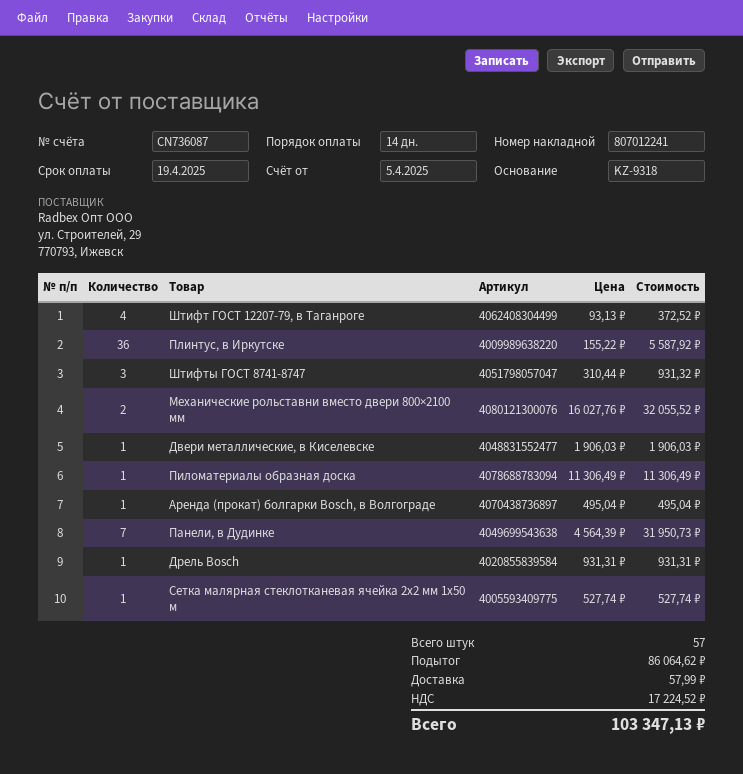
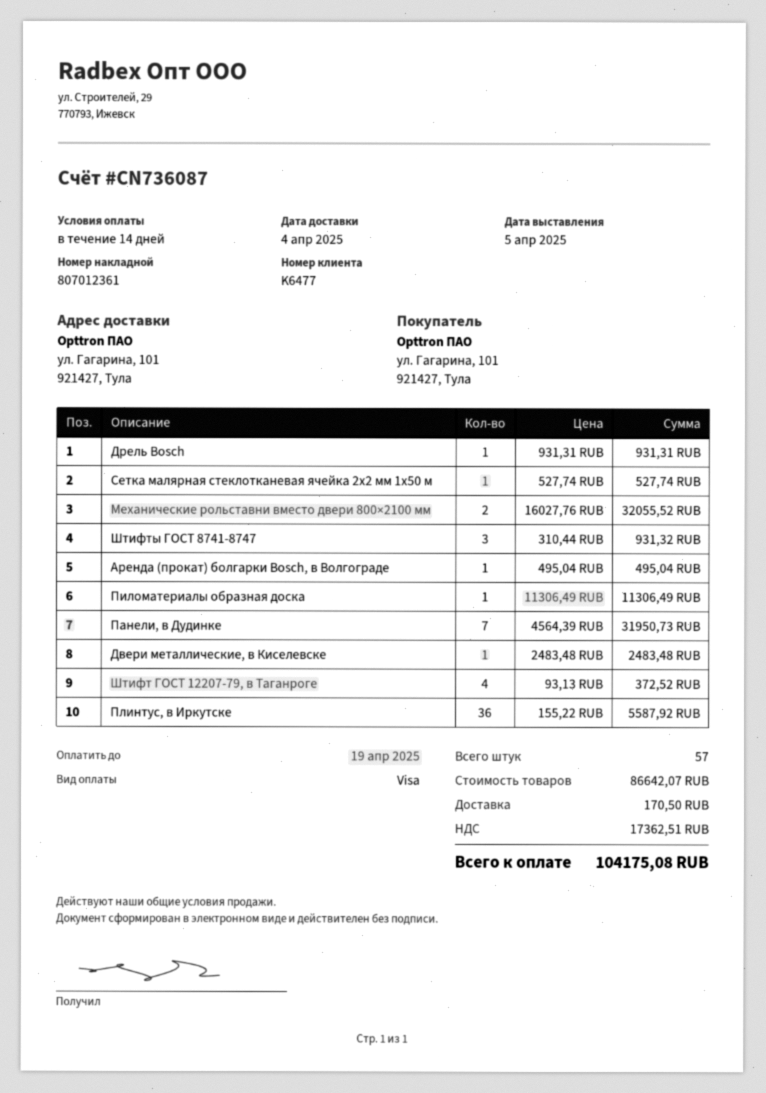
delivery note number: 807012241 -> 807012361
Двери металлические, в Киселевске: 1 x 1906.03 = 1906.03 -> 1 x 2483.48 = 2483.48
subtotal: 86064.62 -> 86642.07
shipping: 57.99 -> 170.50
tax: 17224.52 -> 17362.51
total: 103347.13 -> 104175.08

